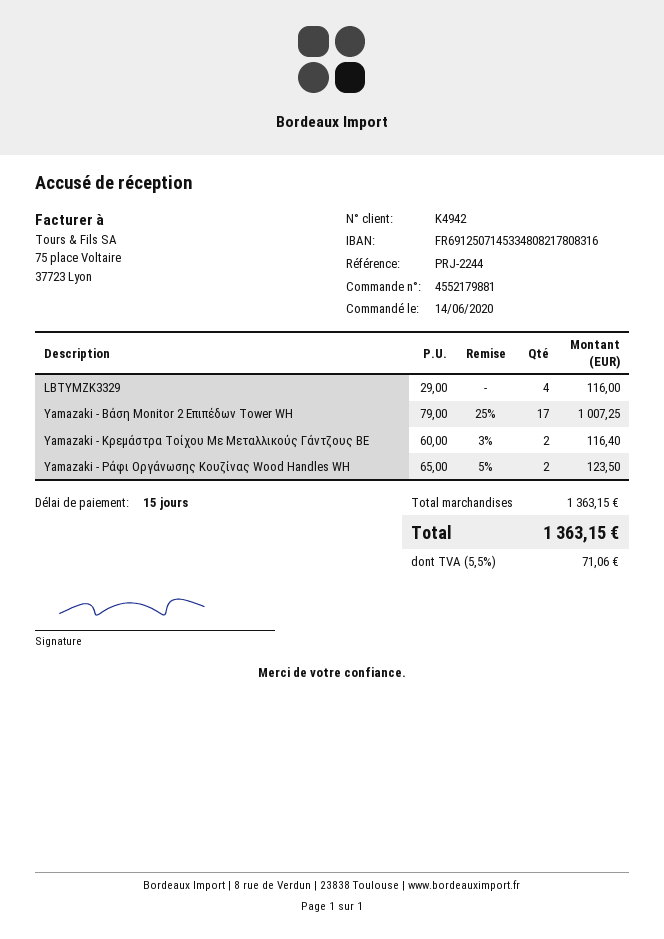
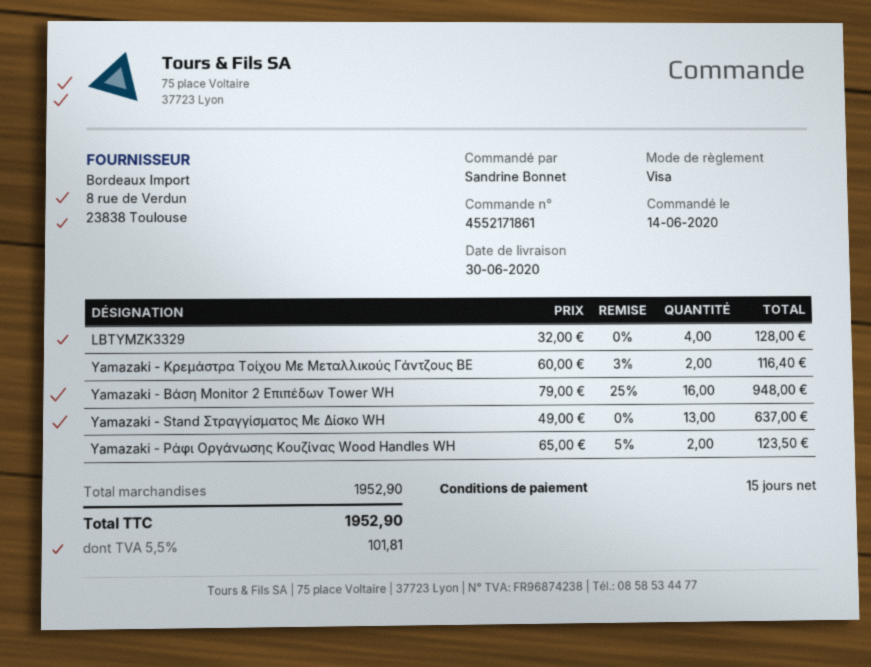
order number: 4552179881 -> 4552171861
LBTYMZK3329: 4 x 29.00 = 116.00 -> 4 x 32.00 = 128.00
Yamazaki - Βάση Monitor 2 Επιπέδων Tower WH: 17 x 79.00 - 25% = 1007.25 -> 16 x 79.00 - 25% = 948.00
Yamazaki - Stand Στραγγίσματος Με Δίσκο WH: none -> 13 x 49.00 = 637.00
subtotal: 1363.15 -> 1952.90
tax: 5.5% = 71.06 -> 5.5% = 101.81
total: 1363.15 -> 1952.90

